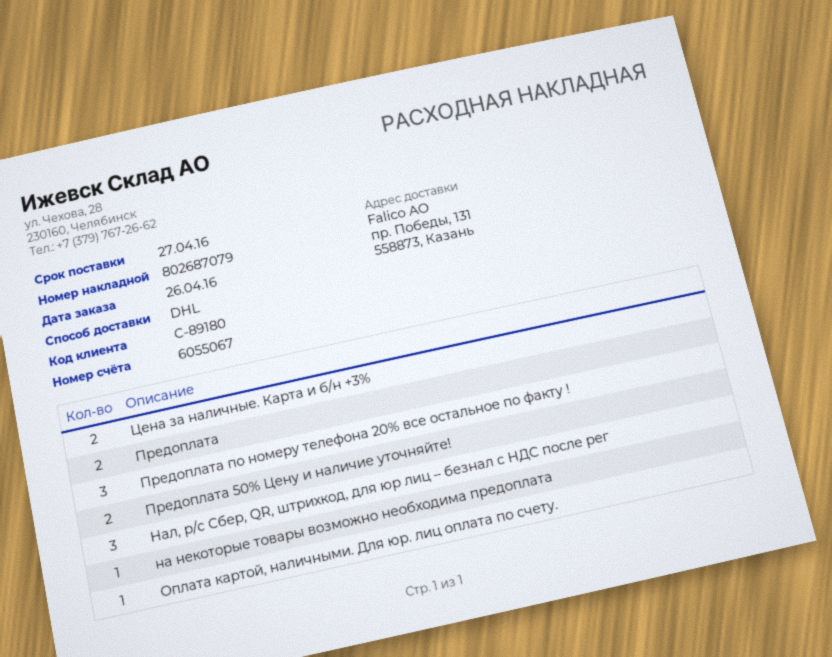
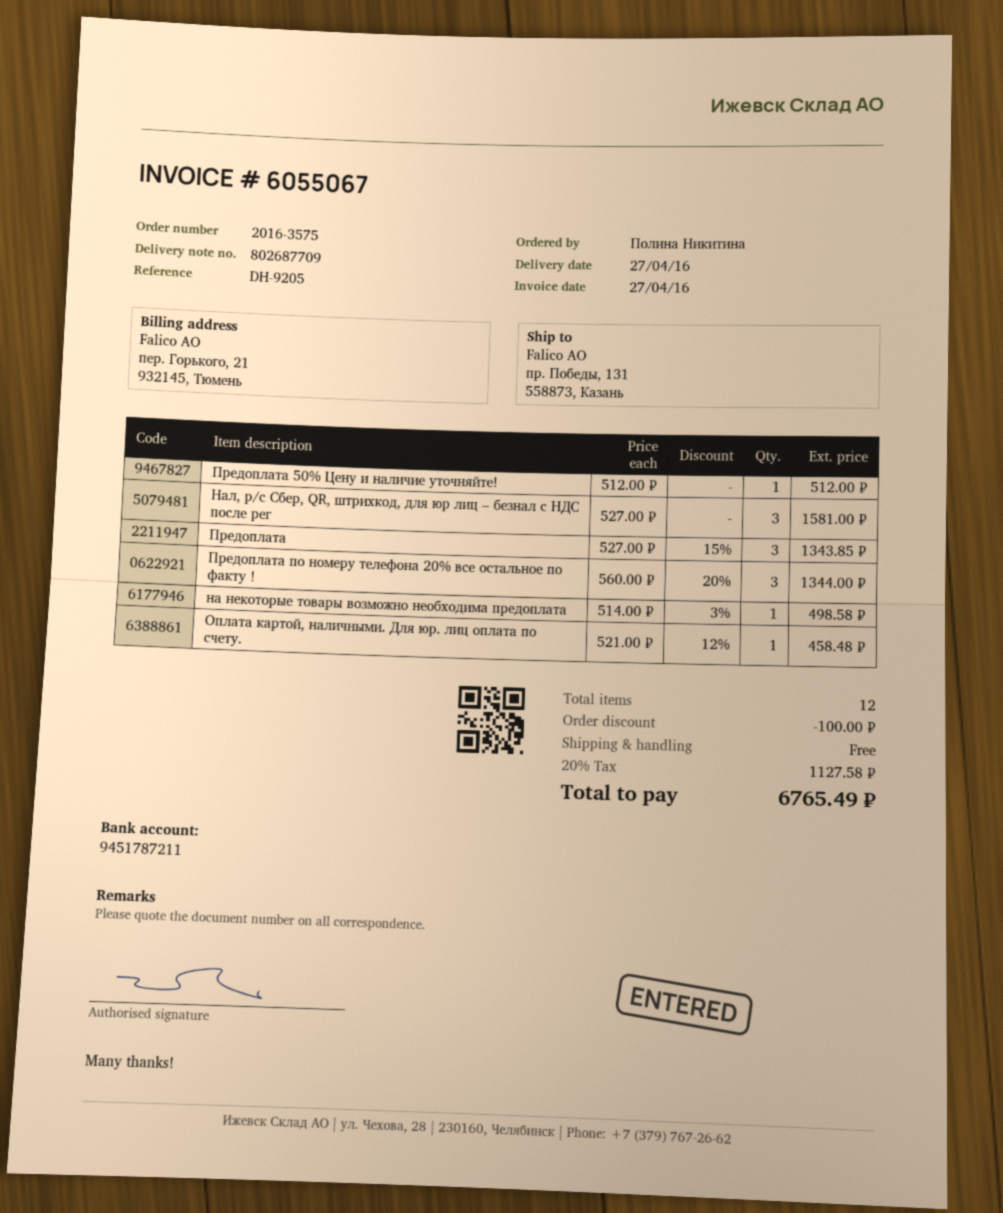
delivery note number: 802687079 -> 802687709
Цена за наличные. Карта и б/н +3%: 2 -> none
Предоплата: 2 -> 3
Предоплата 50% Цену и наличие уточняйте!: 2 -> 1

